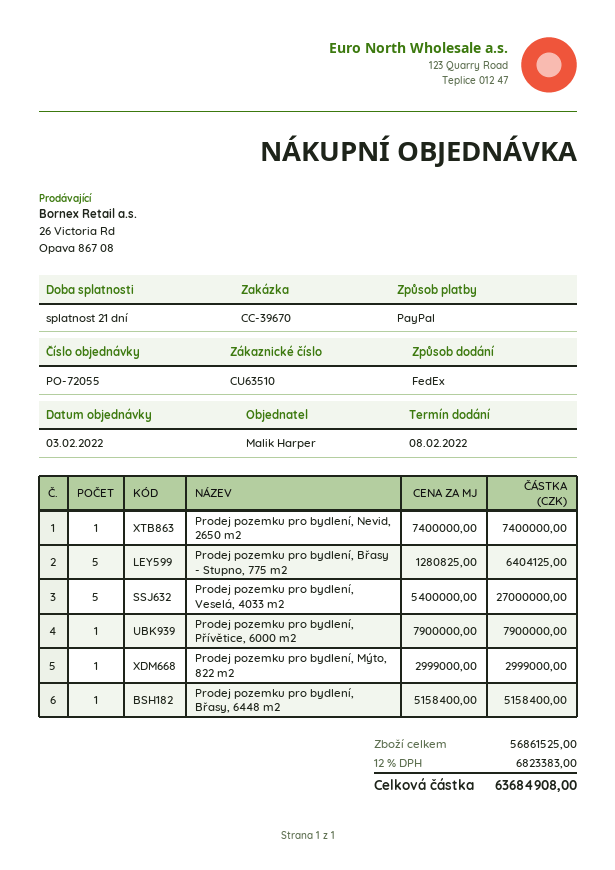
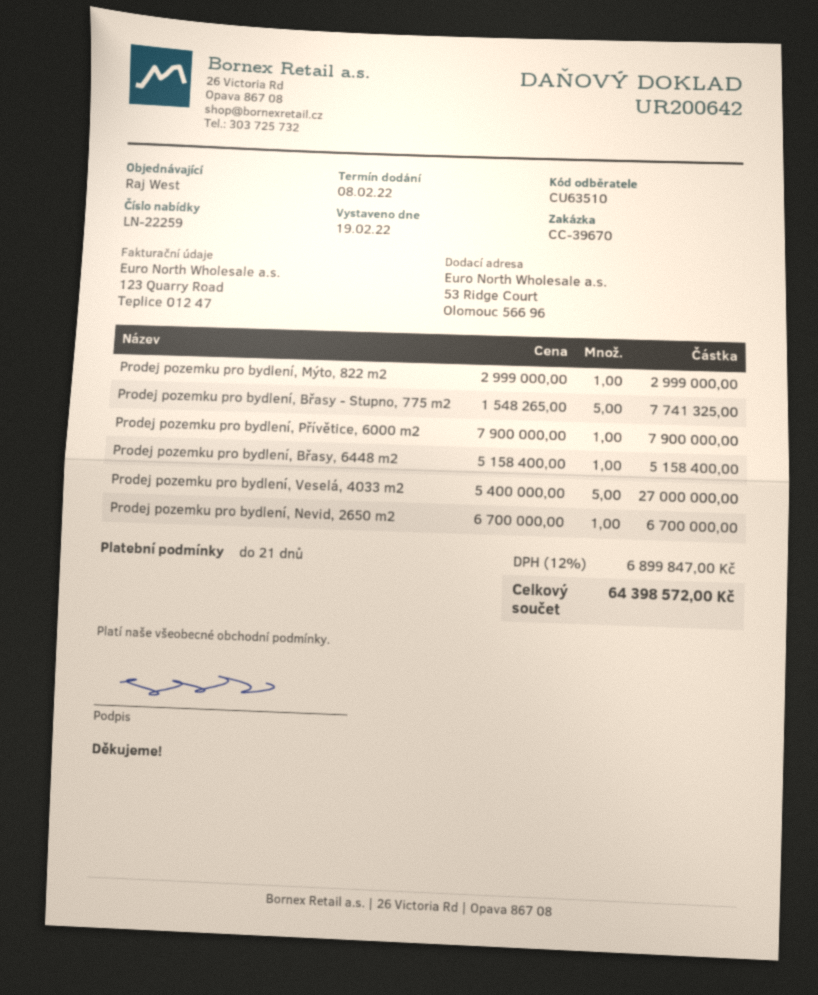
ordered by: Malik Harper -> Raj West
Prodej pozemku pro bydlení, Nevid, 2650 m2: 1 x 7400000.00 = 7400000.00 -> 1 x 6700000.00 = 6700000.00
Prodej pozemku pro bydlení, Břasy - Stupno, 775 m2: 5 x 1280825.00 = 6404125.00 -> 5 x 1548265.00 = 7741325.00
tax: 12% = 6823383.00 -> 12% = 6899847.00
total: 63684908.00 -> 64398572.00

